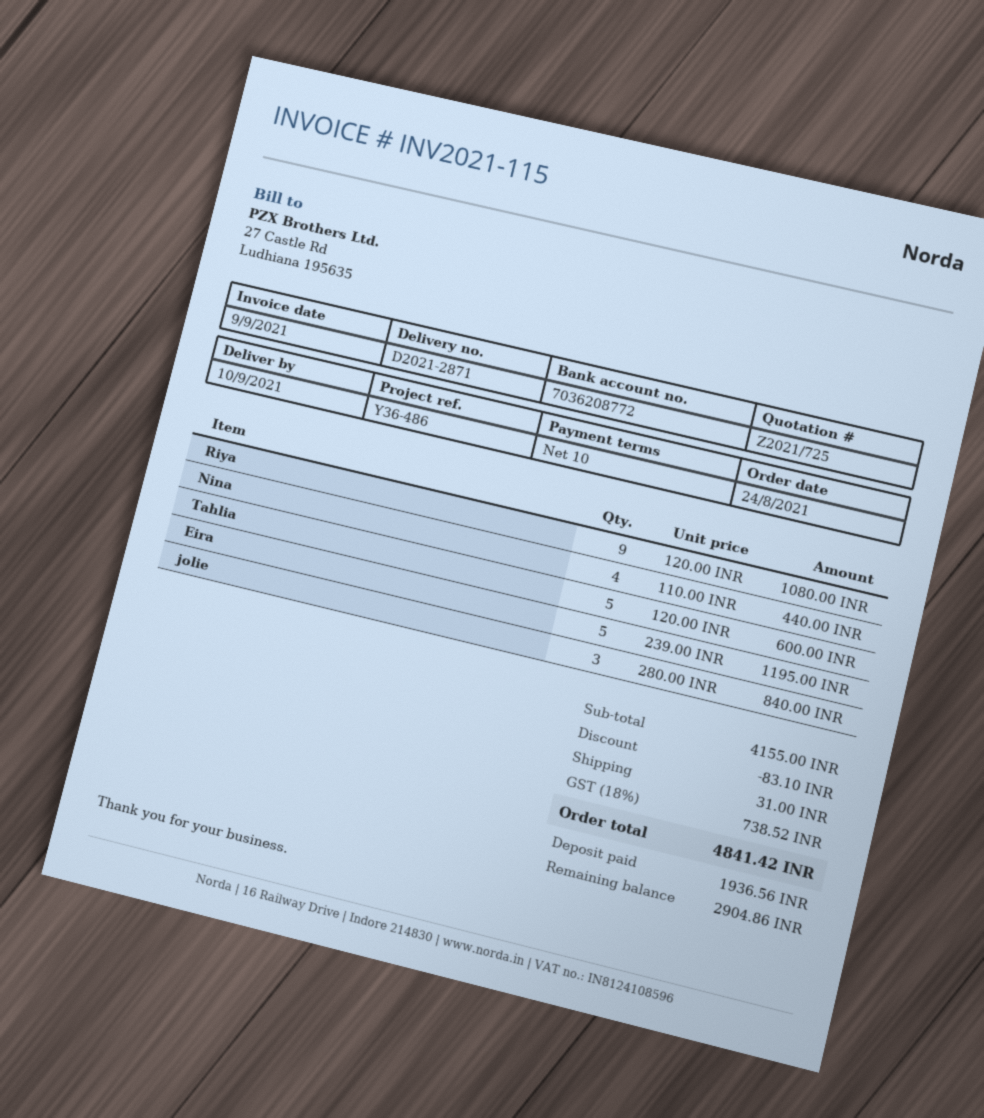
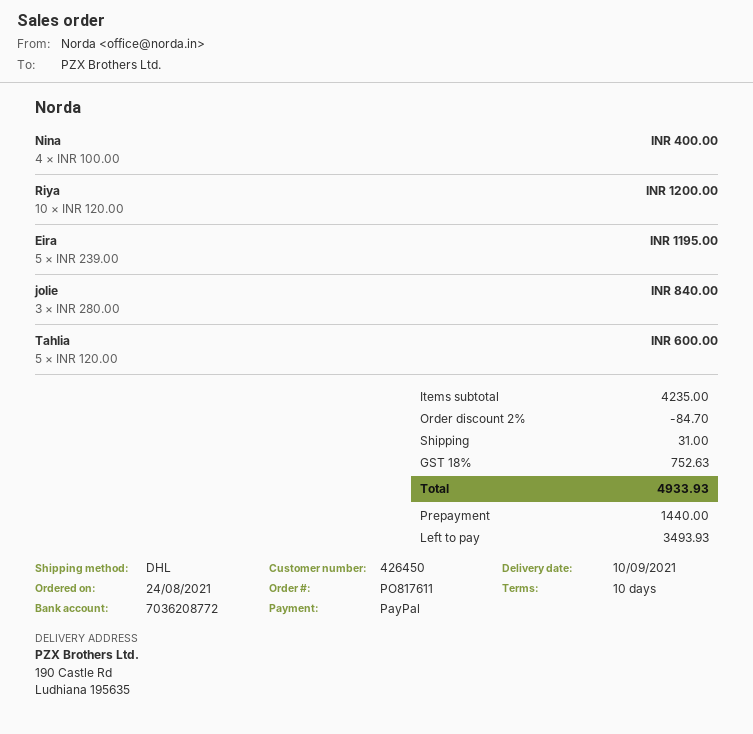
Riya: 9 x 120.00 = 1080.00 -> 10 x 120.00 = 1200.00
Nina: 4 x 110.00 = 440.00 -> 4 x 100.00 = 400.00
subtotal: 4155.00 -> 4235.00
discount: 83.10 -> 84.70
tax: 18% = 738.52 -> 18% = 752.63
total: 4841.42 -> 4933.93
deposit: 1936.56 -> 1440.00
balance: 2904.86 -> 3493.93

